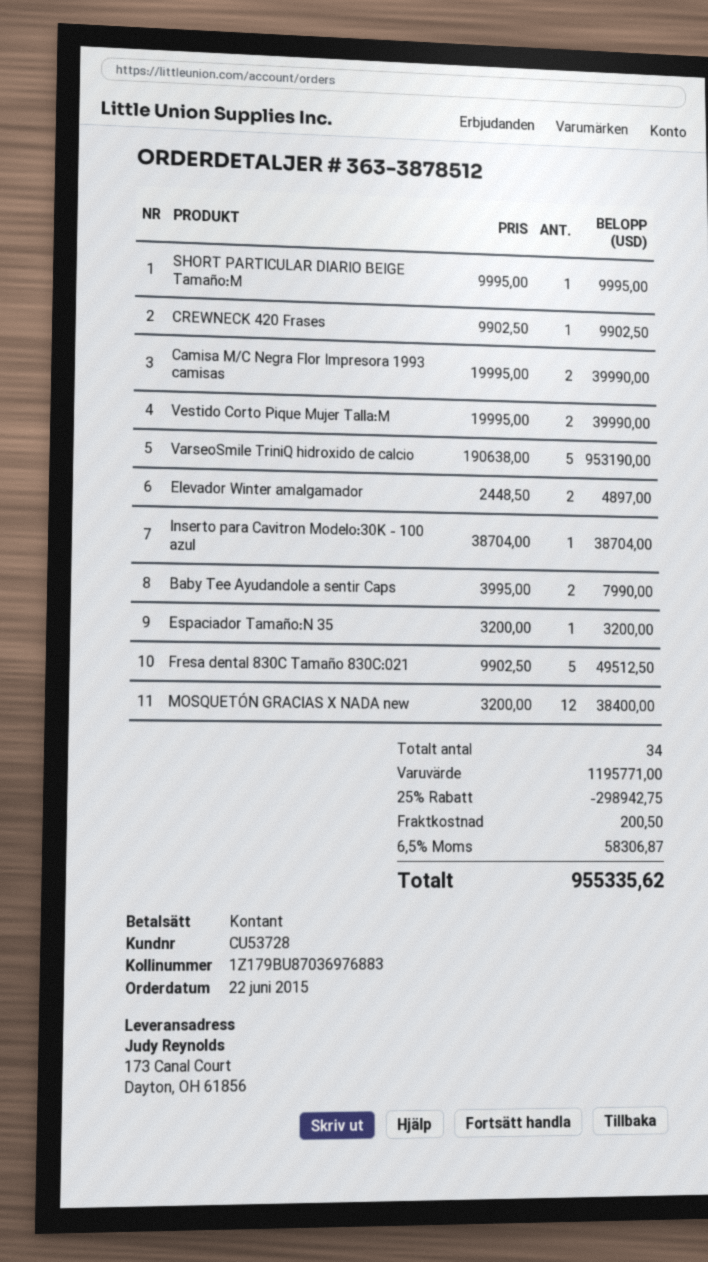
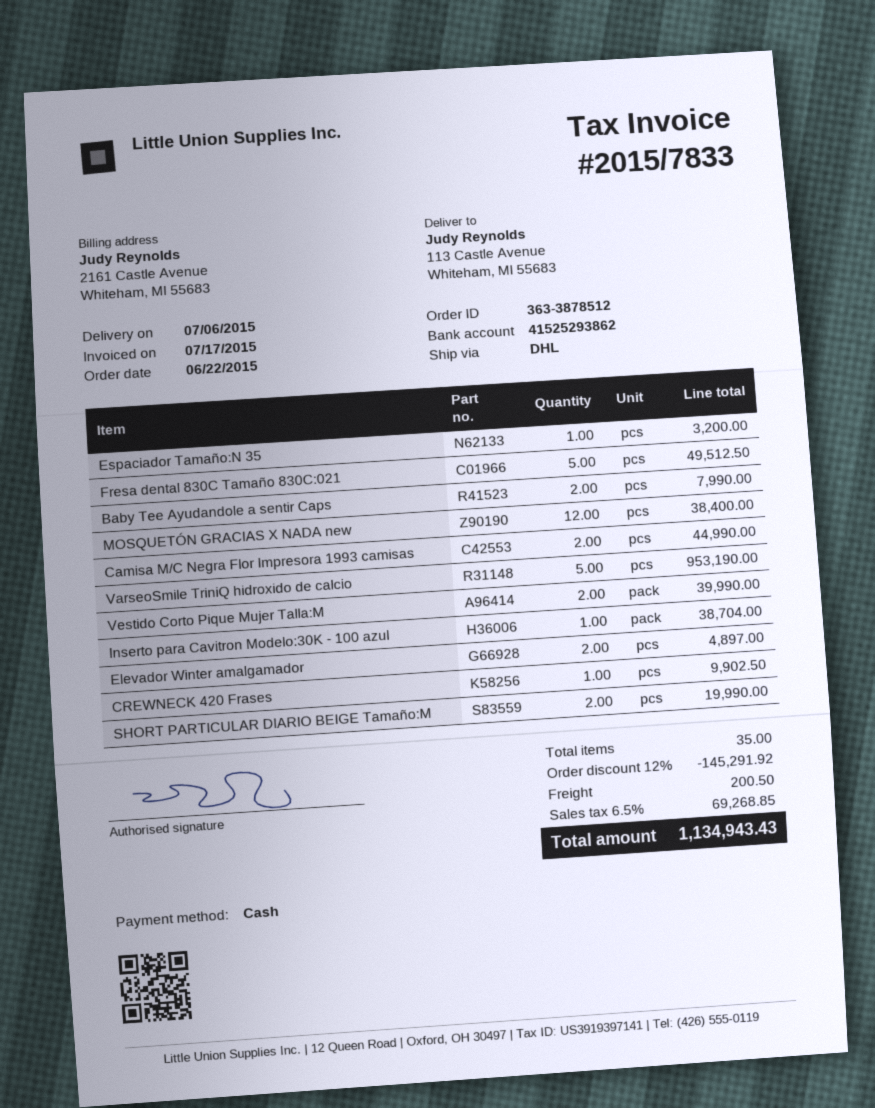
ship to: 173 Canal Court, Dayton, OH 61856 -> 113 Castle Avenue, Whiteham, MI 55683
SHORT PARTICULAR DIARIO BEIGE Tamaño:M: 1 for 9995.00 -> 2 for 19990.00
Camisa M/C Negra Flor Impresora 1993 camisas: 2 for 39990.00 -> 2 for 44990.00
total quantity: 34 -> 35
discount: 25% = 298942.75 -> 12% = 145291.92
tax: 6.5% = 58306.87 -> 6.5% = 69268.85
total: 955335.62 -> 1134943.43

